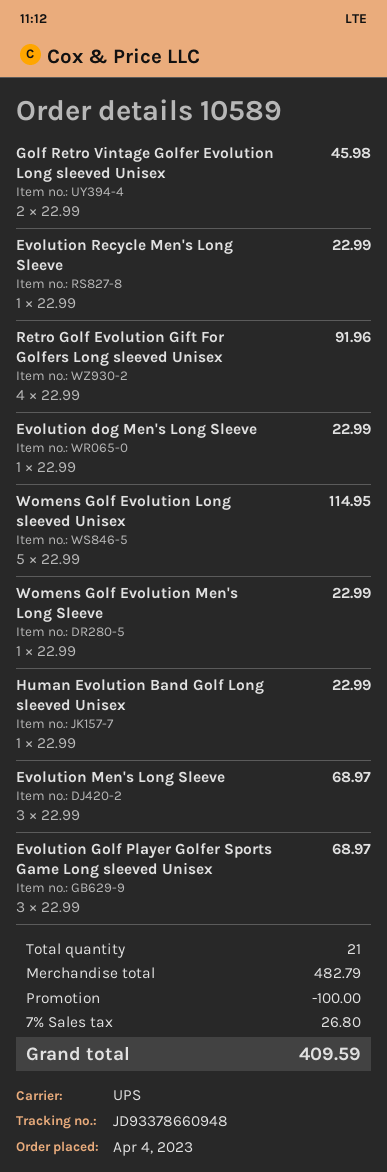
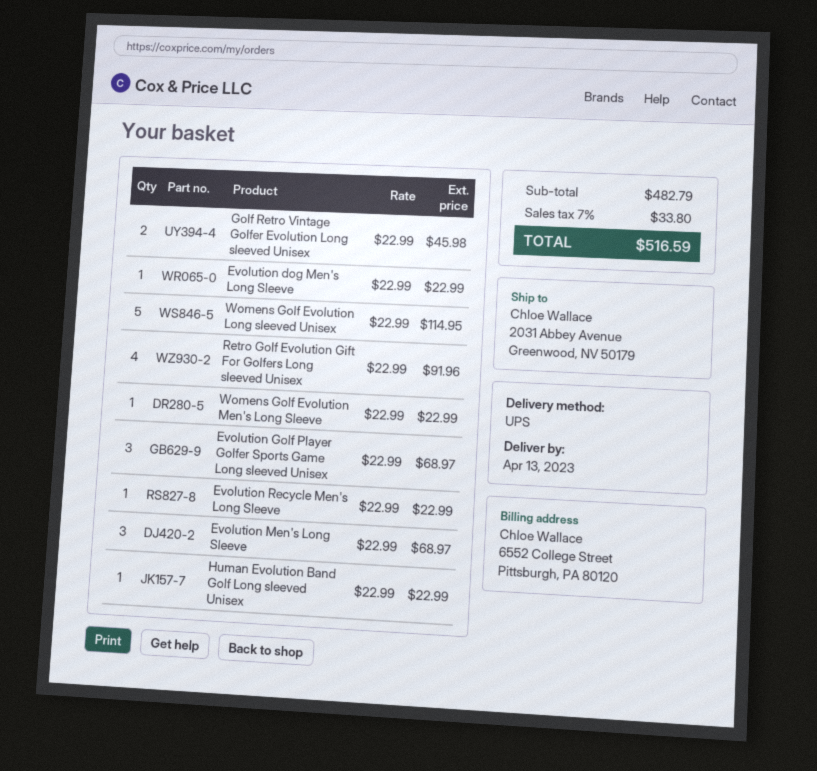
discount: 100.00 -> none
tax: 7% = 26.80 -> 7% = 33.80
total: 409.59 -> 516.59

